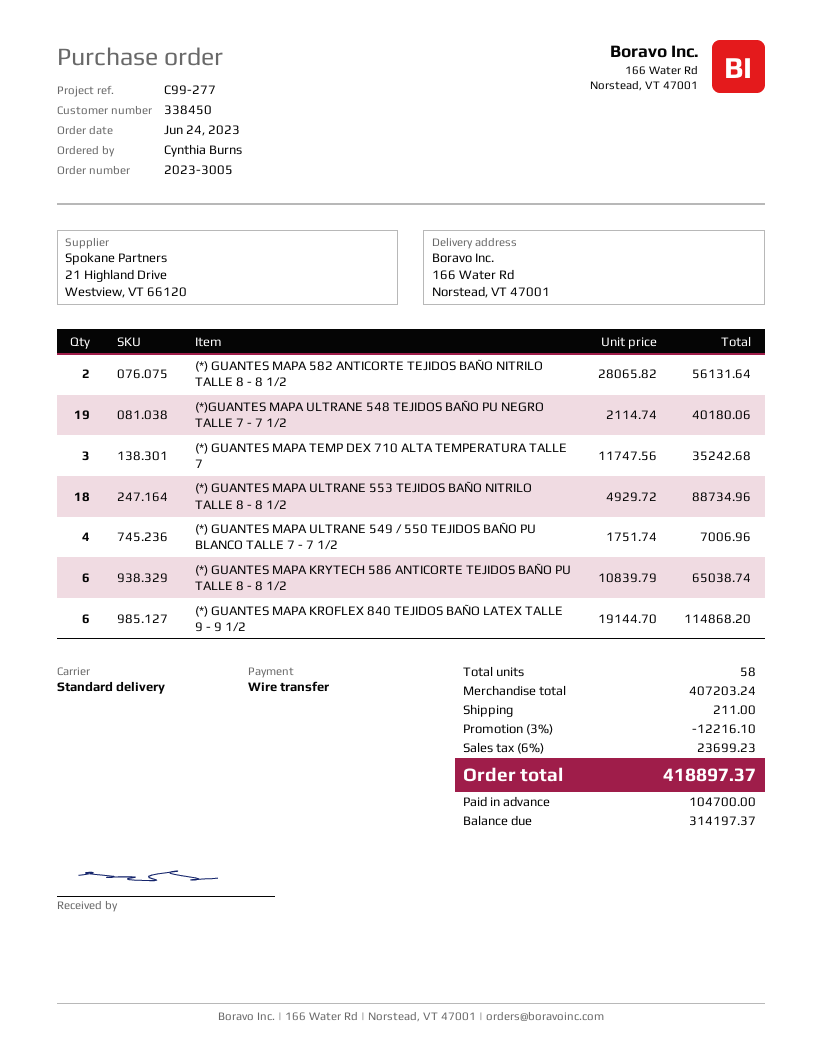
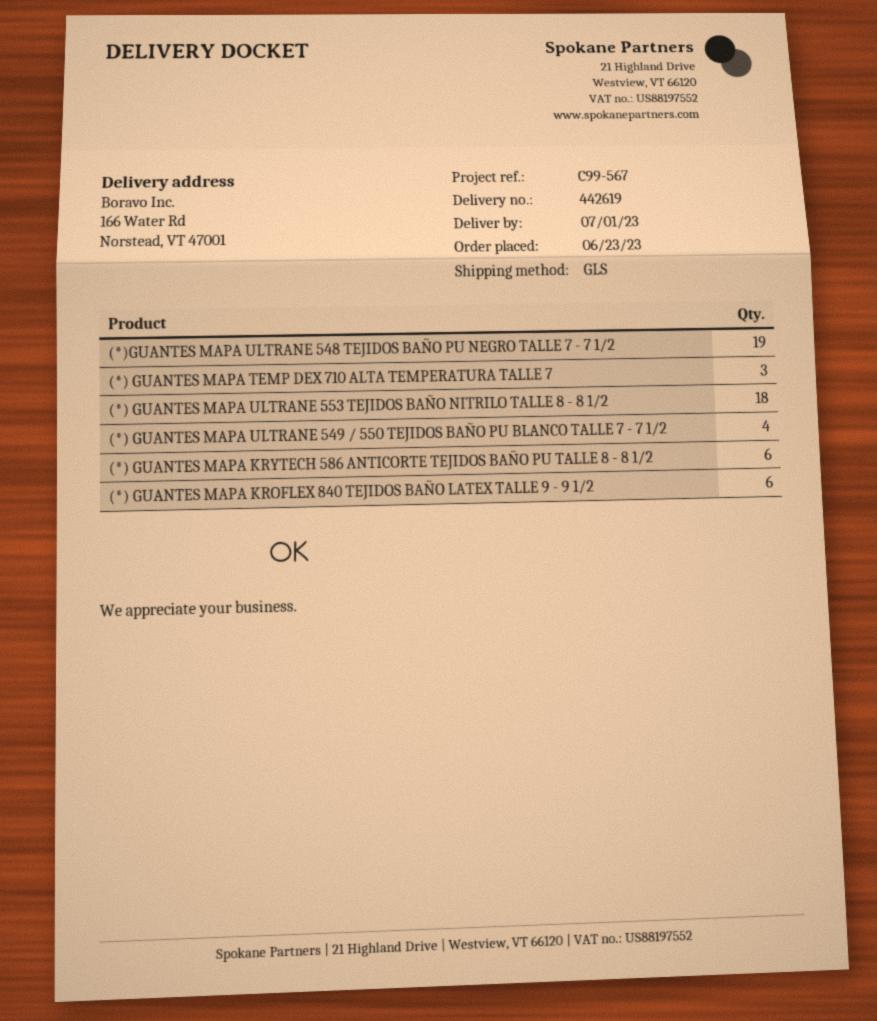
order date: 2023-06-24 -> 2023-06-23
reference: C99-277 -> C99-567
shipping method: standard -> GLS
(*) GUANTES MAPA 582 ANTICORTE TEJIDOS BAÑO NITRILO TALLE 8 - 8 1/2: 2 -> none

